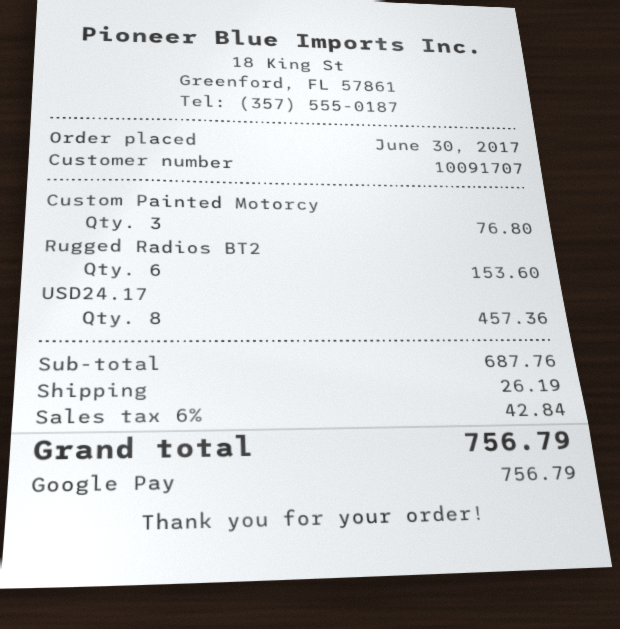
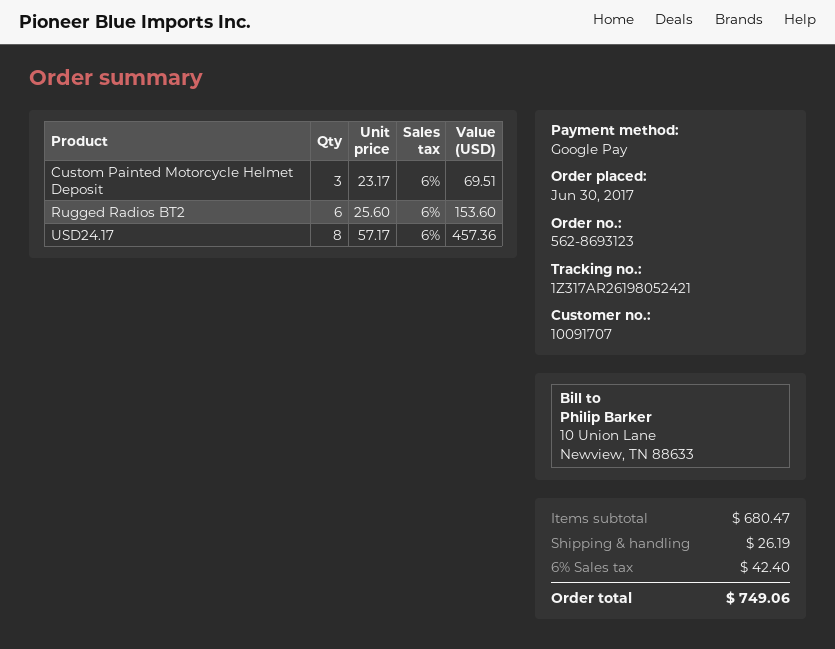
Custom Painted Motorcy: 3 for 76.80 -> 3 for 69.51
subtotal: 687.76 -> 680.47
tax: 6% = 42.84 -> 6% = 42.40
total: 756.79 -> 749.06

